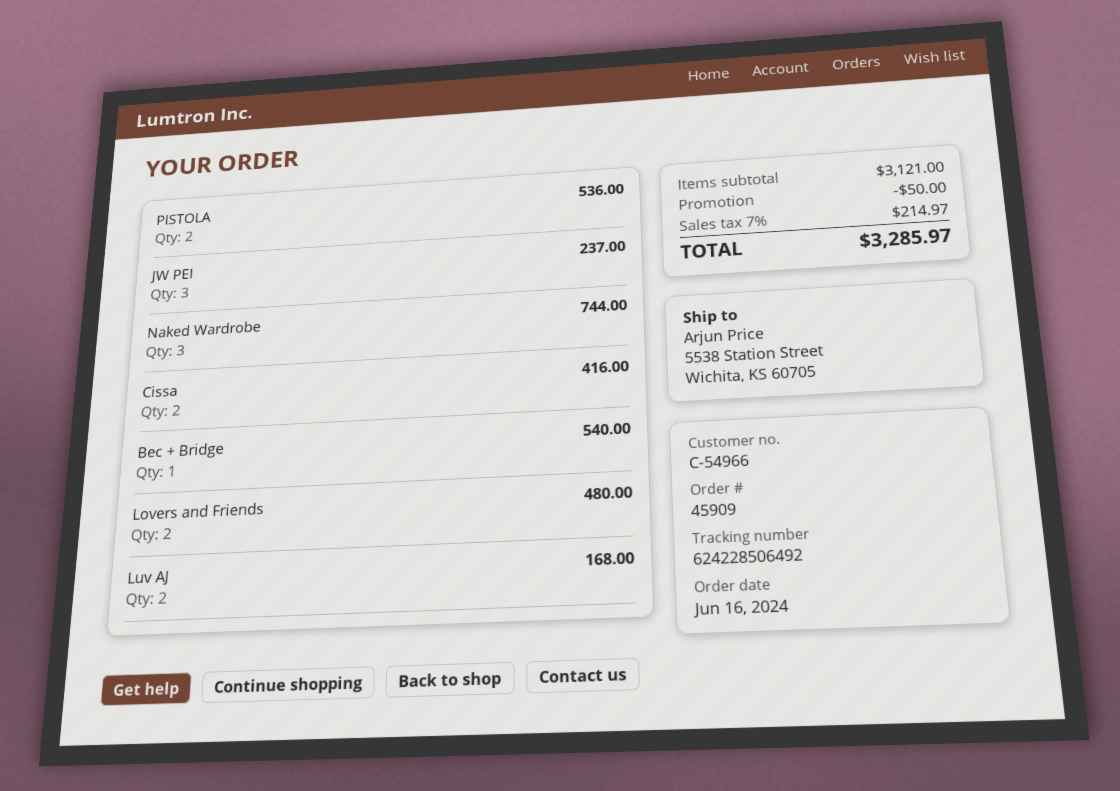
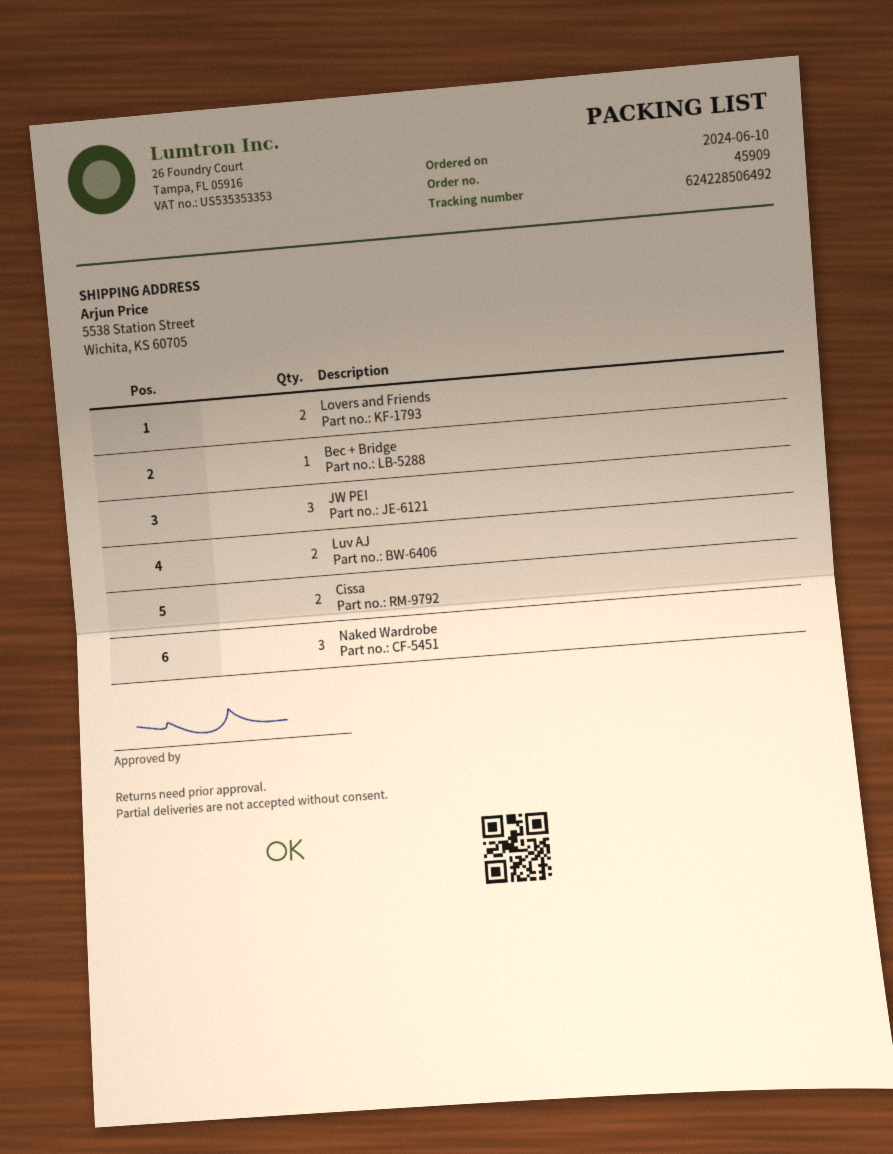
order date: 2024-06-16 -> 2024-06-10
PISTOLA: 2 -> none

